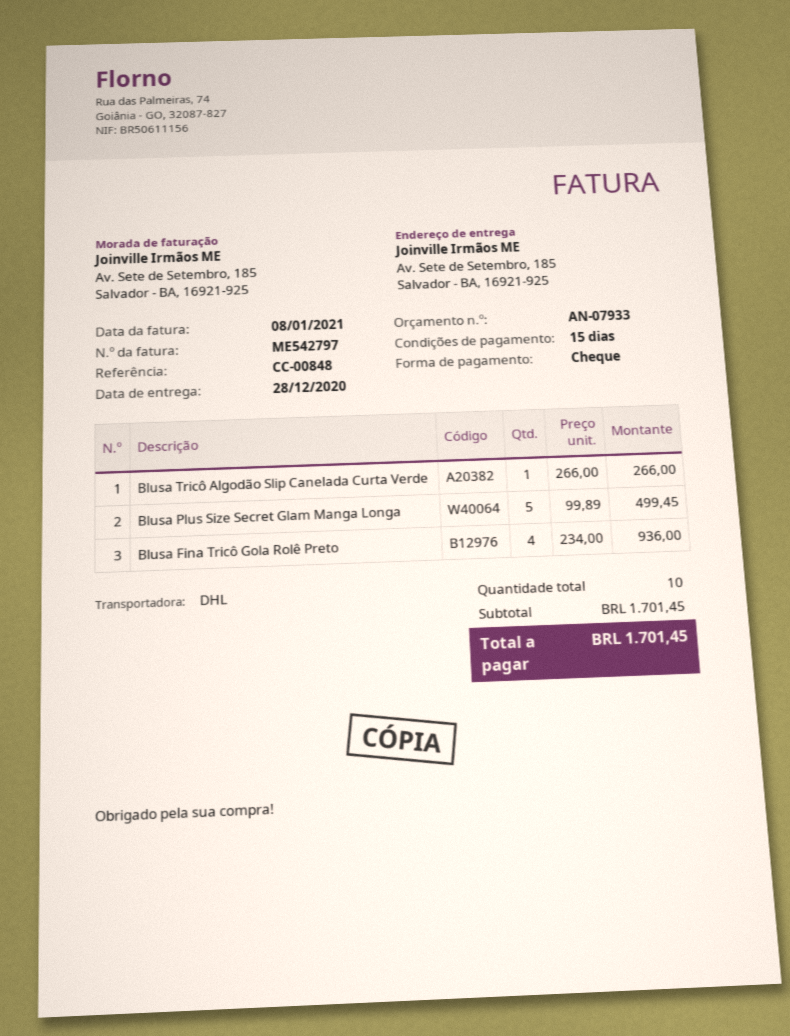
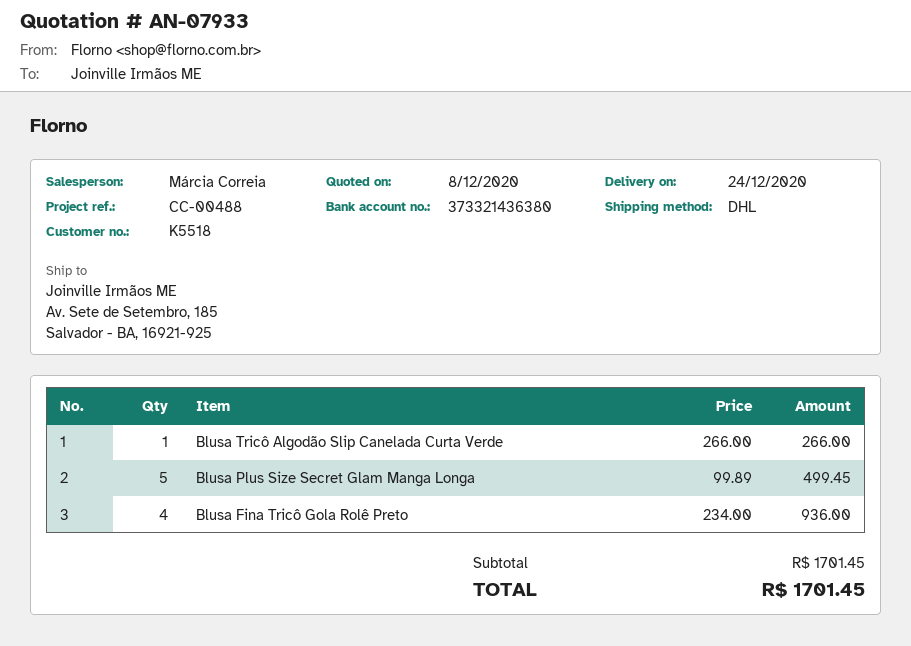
delivery date: 2020-12-28 -> 2020-12-24
reference: CC-00848 -> CC-00488

